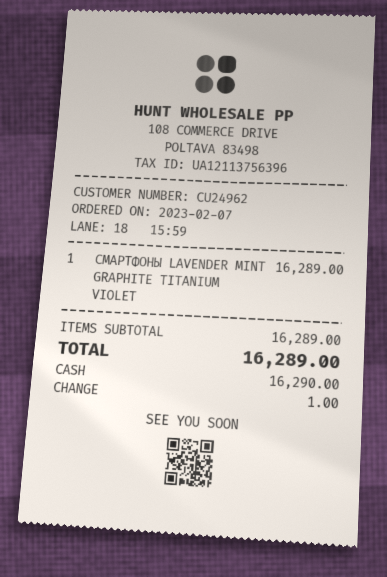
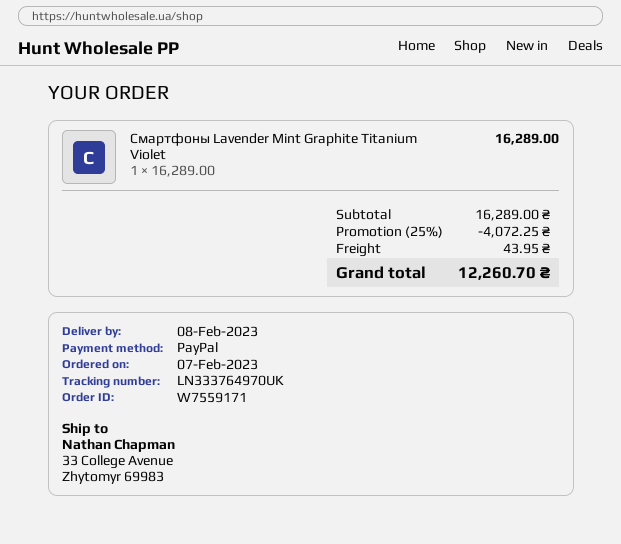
payment method: cash -> PayPal
discount: none -> 25% = 4072.25
shipping: none -> 43.95
total: 16289.00 -> 12260.70

